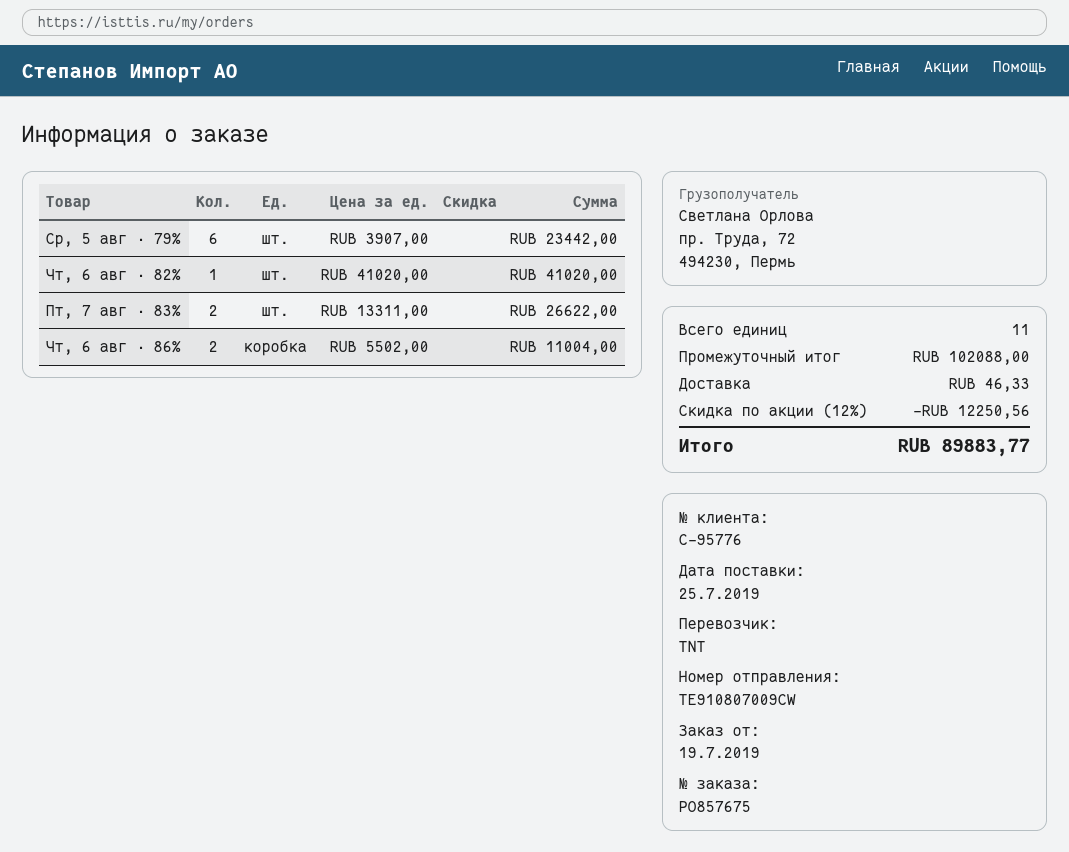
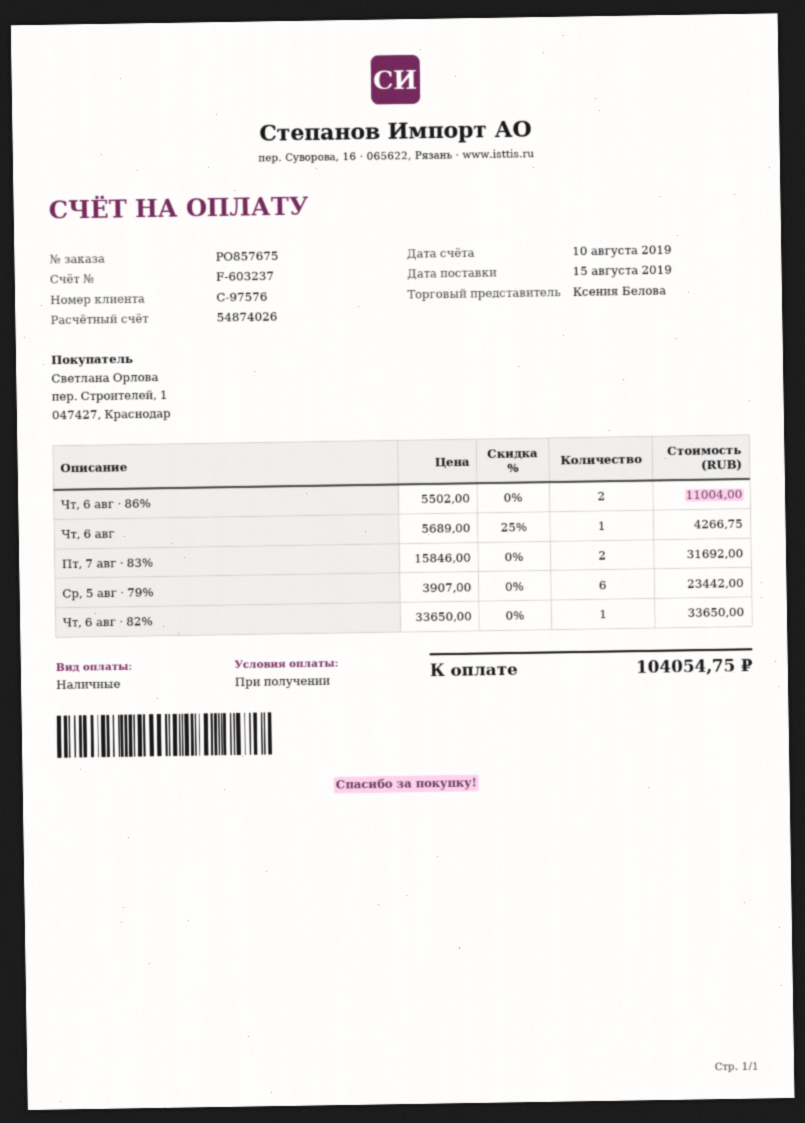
delivery date: 2019-07-25 -> 2019-08-15
customer number: C-95776 -> C-97576
Чт, 6 авг · 82%: 1 x 41020.00 = 41020.00 -> 1 x 33650.00 = 33650.00
Пт, 7 авг · 83%: 2 x 13311.00 = 26622.00 -> 2 x 15846.00 = 31692.00
Чт, 6 авг: none -> 1 x 5689.00 - 25% = 4266.75
discount: 12% = 12250.56 -> none
shipping: 46.33 -> none
total: 89883.77 -> 104054.75

